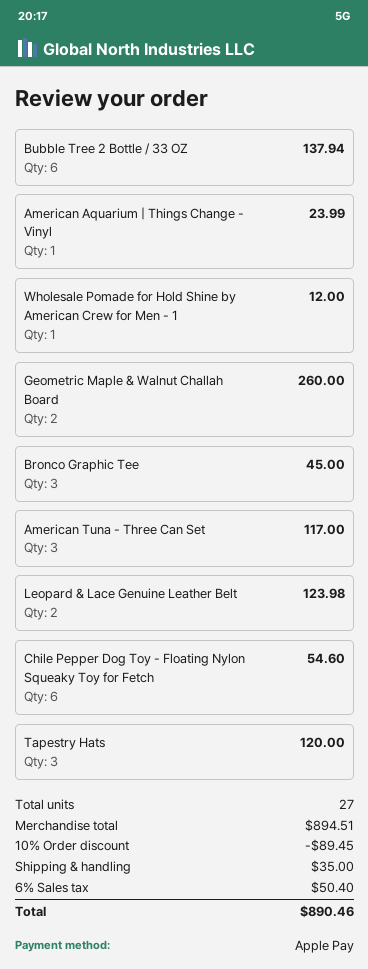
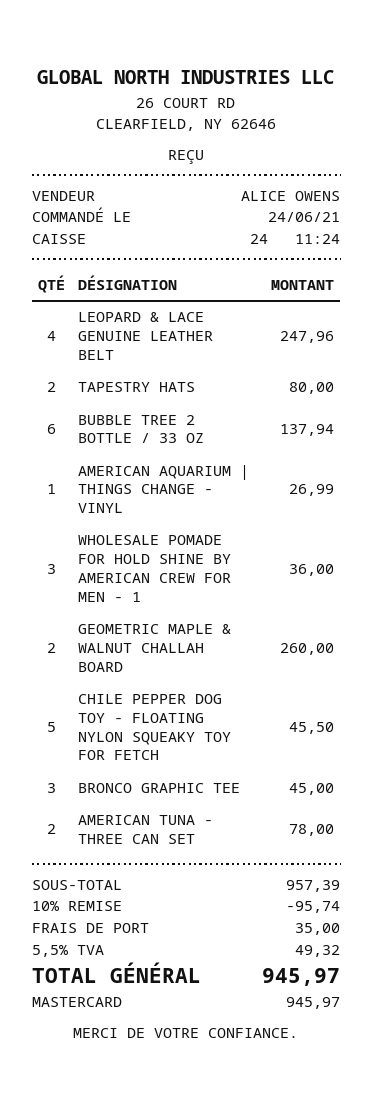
payment method: Apple Pay -> Mastercard
American Aquarium | Things Change - Vinyl: 1 for 23.99 -> 1 for 26.99
Wholesale Pomade for Hold Shine by American Crew for Men - 1: 1 for 12.00 -> 3 for 36.00
American Tuna - Three Can Set: 3 for 117.00 -> 2 for 78.00
Leopard & Lace Genuine Leather Belt: 2 for 123.98 -> 4 for 247.96
Chile Pepper Dog Toy - Floating Nylon Squeaky Toy for Fetch: 6 for 54.60 -> 5 for 45.50
Tapestry Hats: 3 for 120.00 -> 2 for 80.00
subtotal: 894.51 -> 957.39
discount: 10% = 89.45 -> 10% = 95.74
tax: 6% = 50.40 -> 5.5% = 49.32
total: 890.46 -> 945.97

